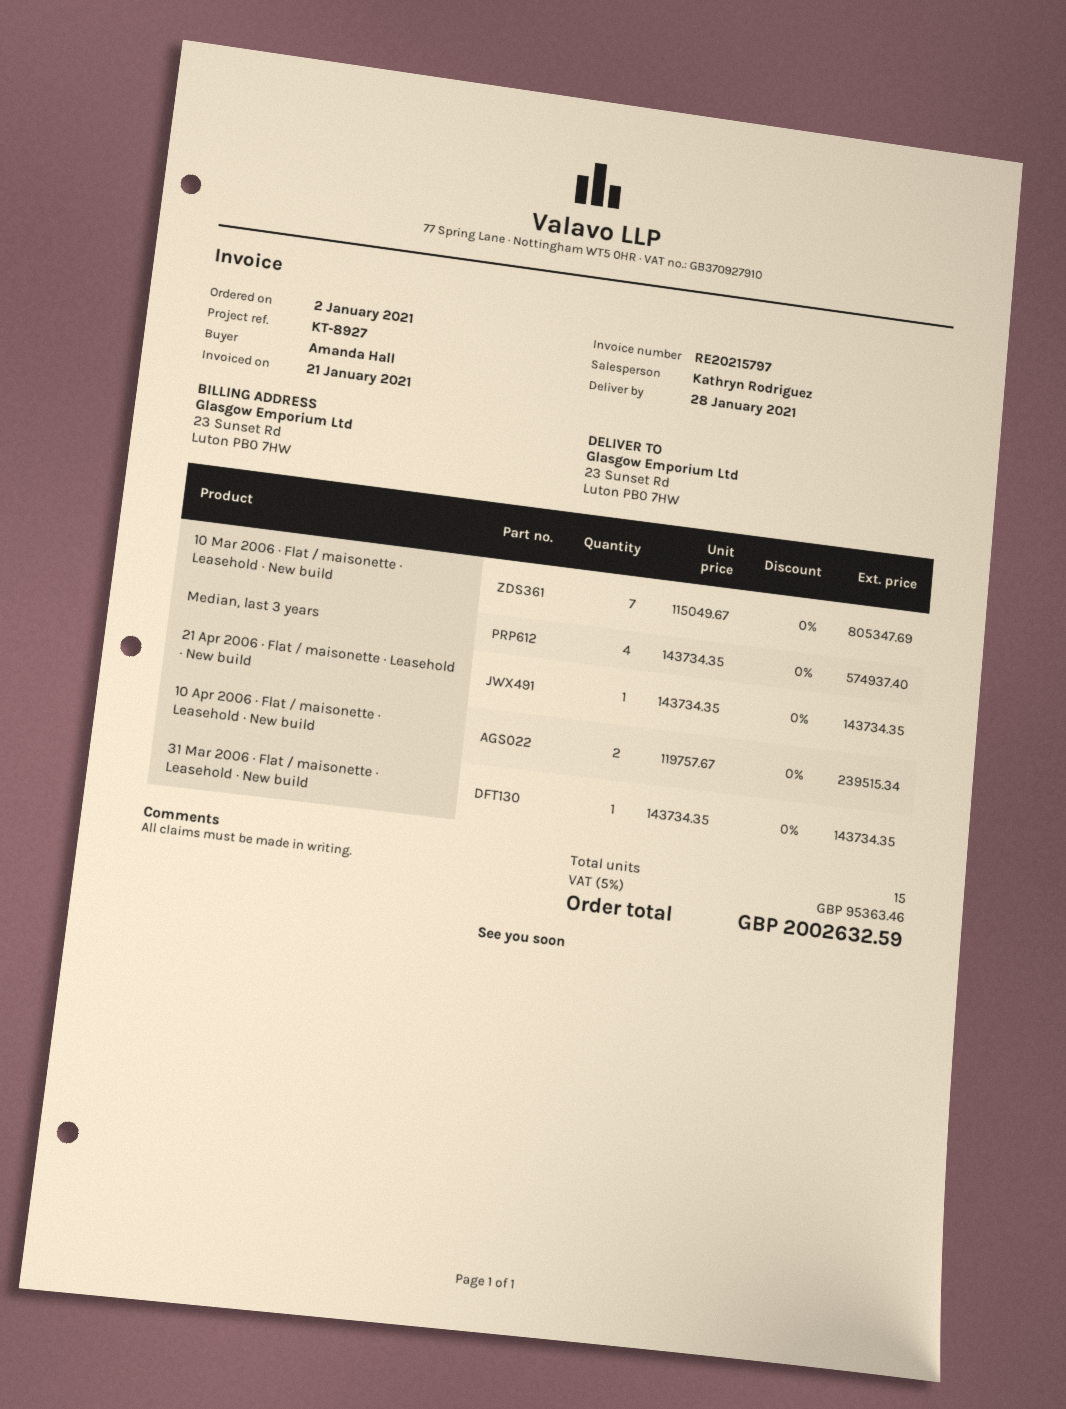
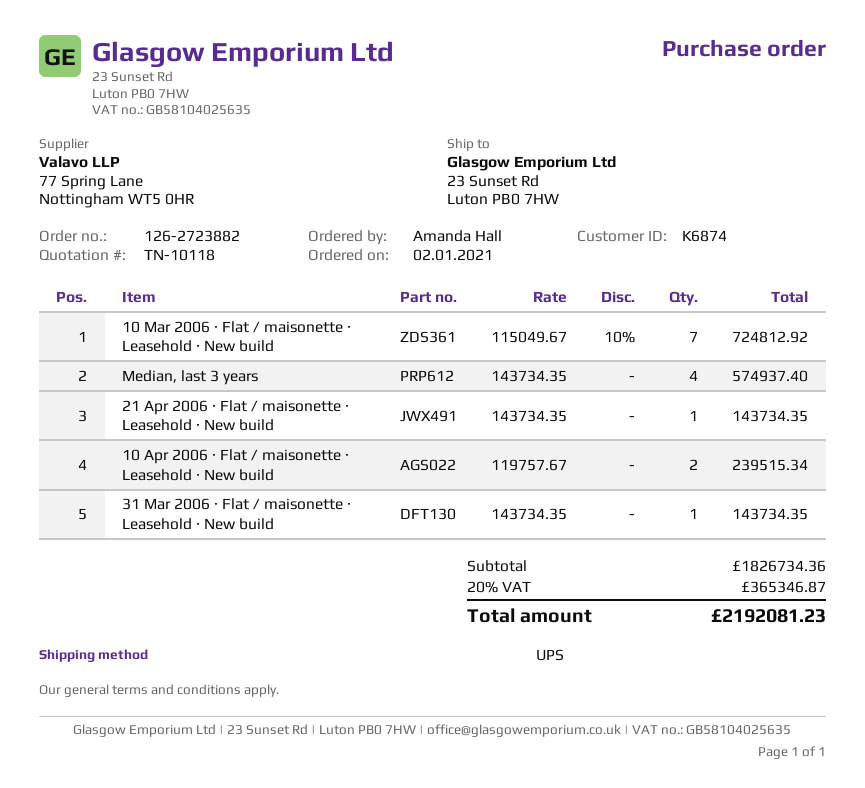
10 Mar 2006 · Flat / maisonette · Leasehold · New build: 7 x 115049.67 = 805347.69 -> 7 x 115049.67 - 10% = 724812.92
tax: 5% = 95363.46 -> 20% = 365346.87
total: 2002632.59 -> 2192081.23

